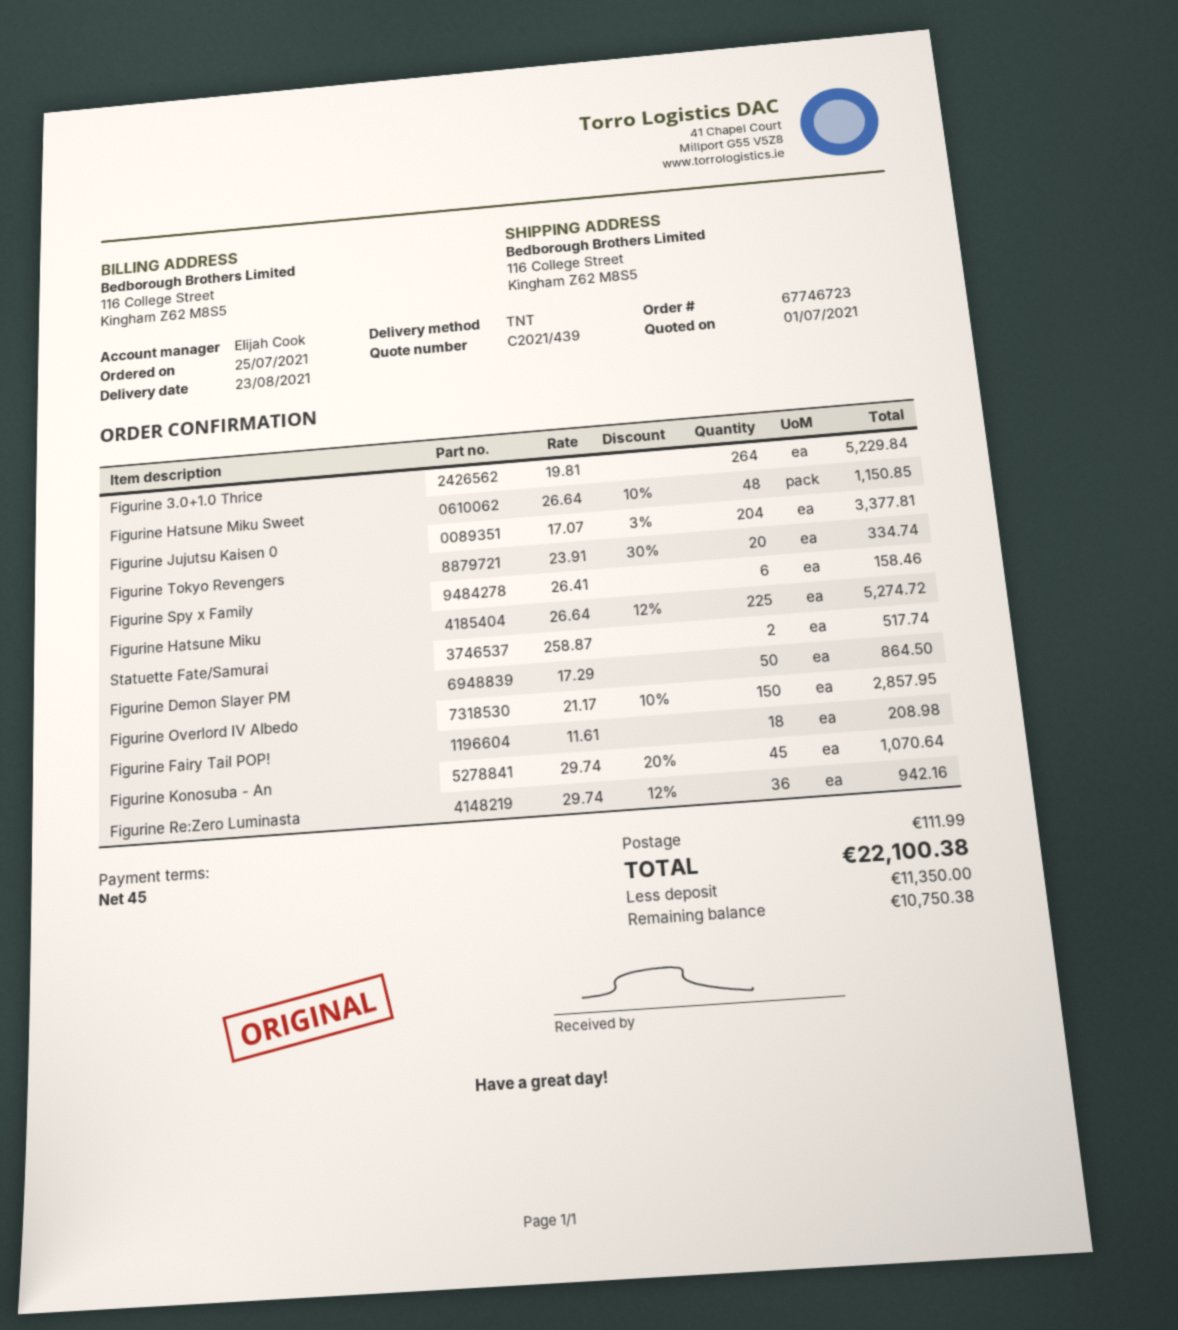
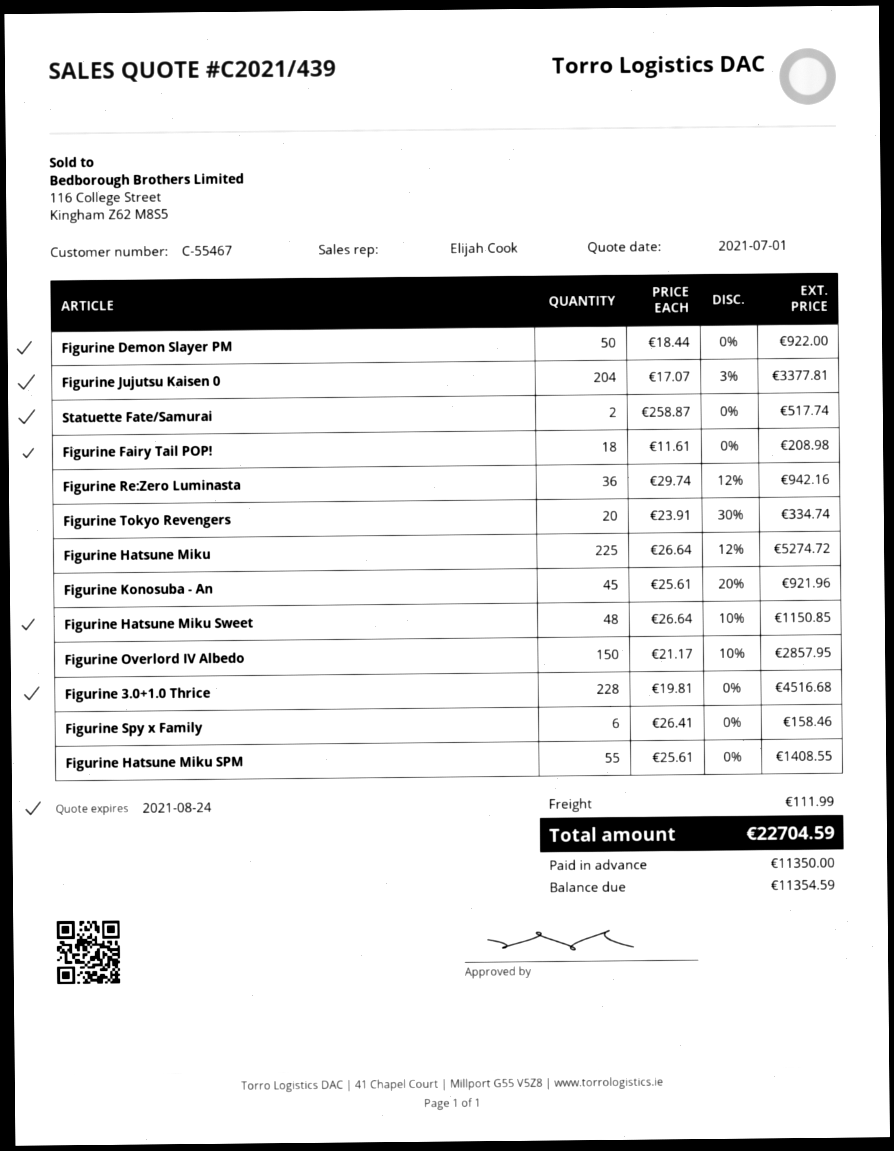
Figurine 3.0+1.0 Thrice: 264 x 19.81 = 5229.84 -> 228 x 19.81 = 4516.68
Figurine Demon Slayer PM: 50 x 17.29 = 864.50 -> 50 x 18.44 = 922.00
Figurine Konosuba - An: 45 x 29.74 - 20% = 1070.64 -> 45 x 25.61 - 20% = 921.96
Figurine Hatsune Miku SPM: none -> 55 x 25.61 = 1408.55
total: 22100.38 -> 22704.59
balance: 10750.38 -> 11354.59

